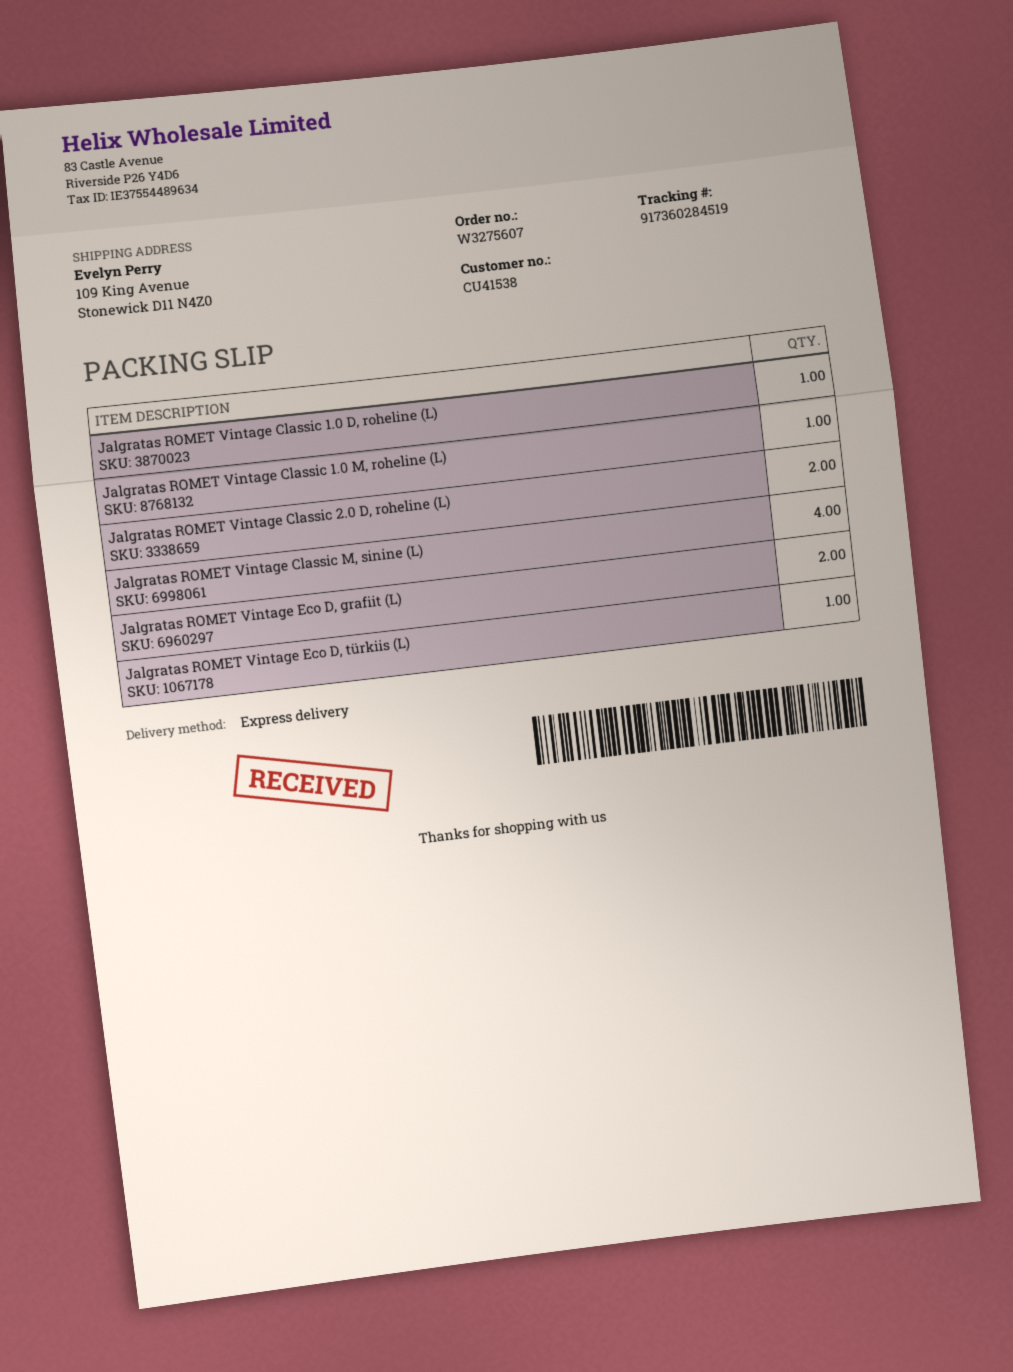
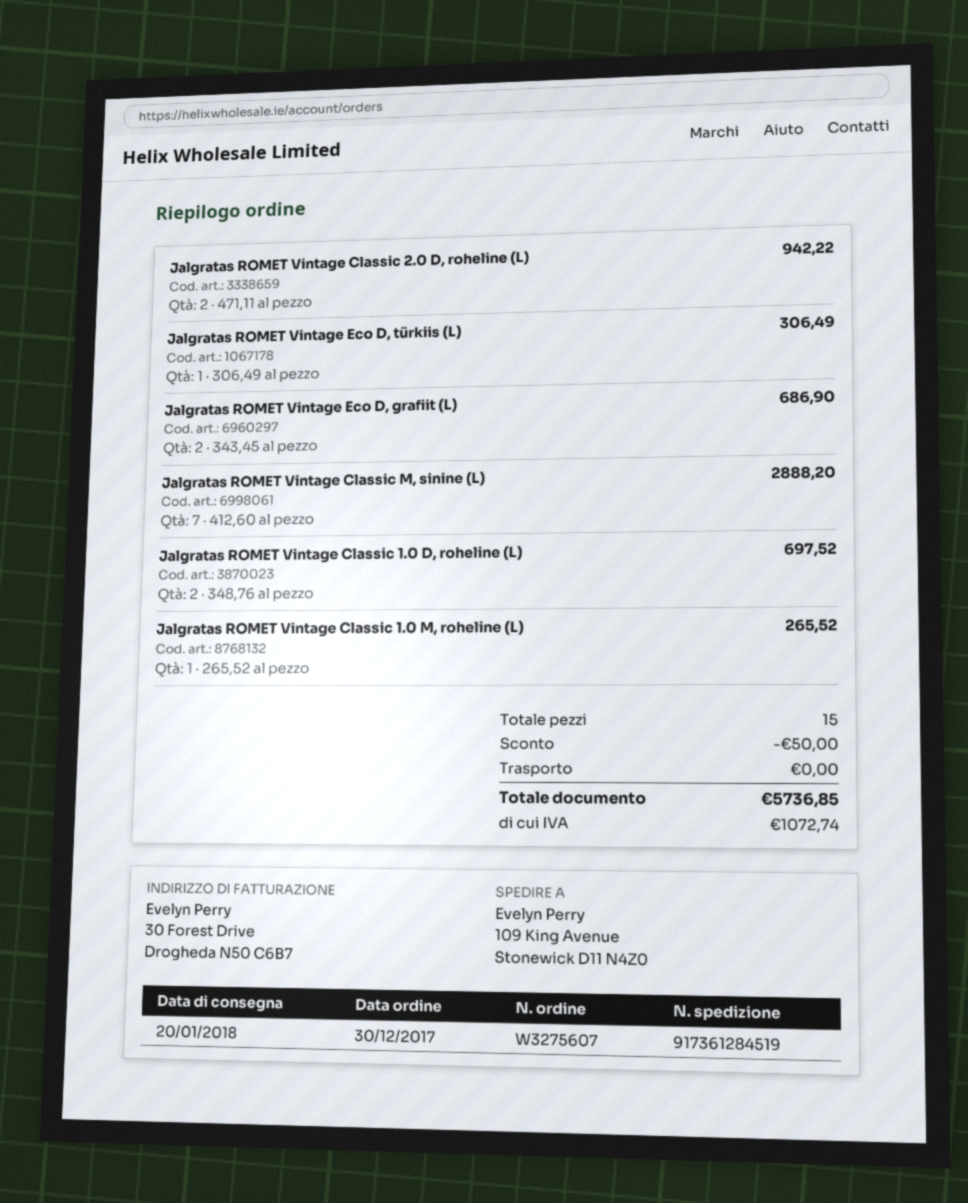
tracking number: 917360284519 -> 917361284519
Jalgratas ROMET Vintage Classic 1.0 D, roheline (L): 1 -> 2
Jalgratas ROMET Vintage Classic M, sinine (L): 4 -> 7

